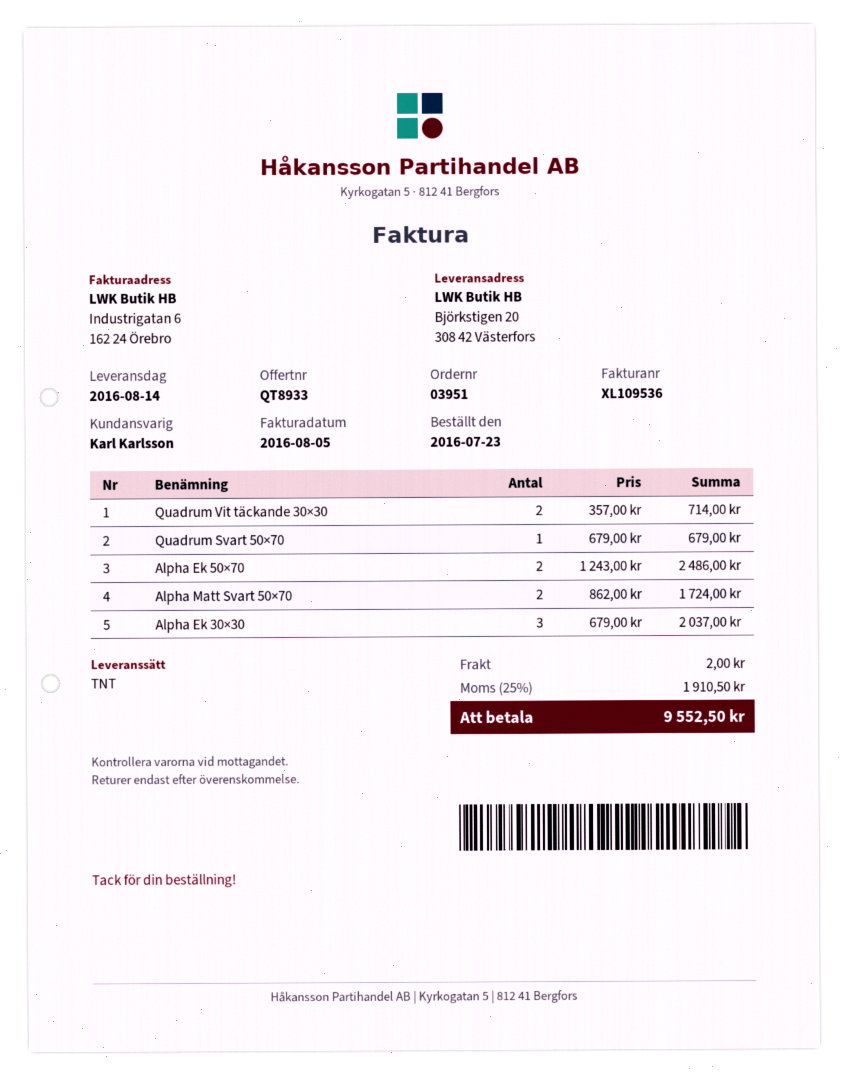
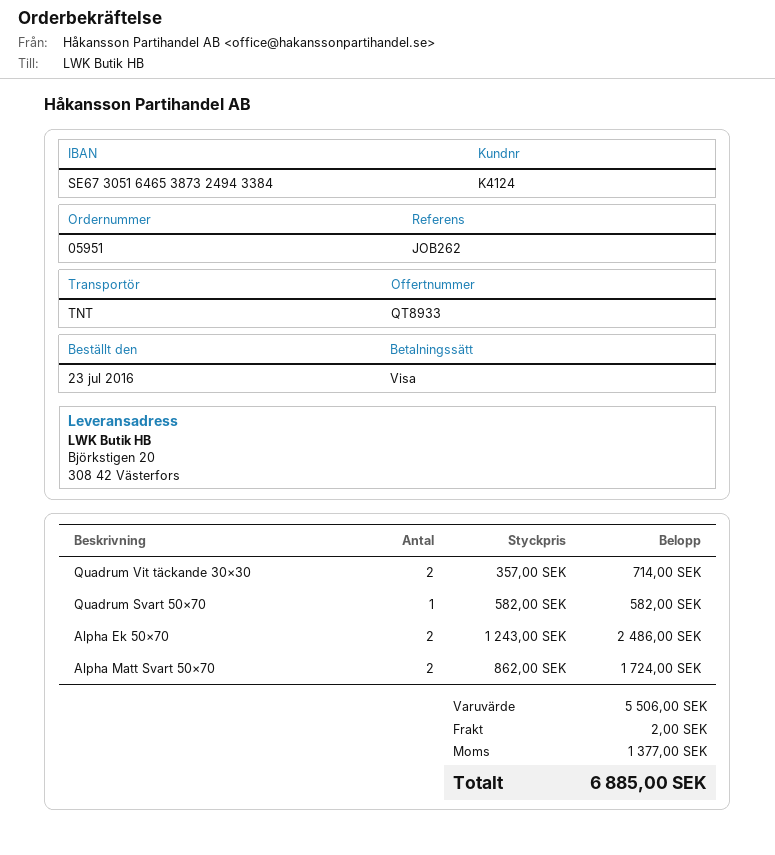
order number: 03951 -> 05951
Quadrum Svart 50×70: 1 x 679.00 = 679.00 -> 1 x 582.00 = 582.00
Alpha Ek 30×30: 3 x 679.00 = 2037.00 -> none
tax: 1910.50 -> 1377.00
total: 9552.50 -> 6885.00

